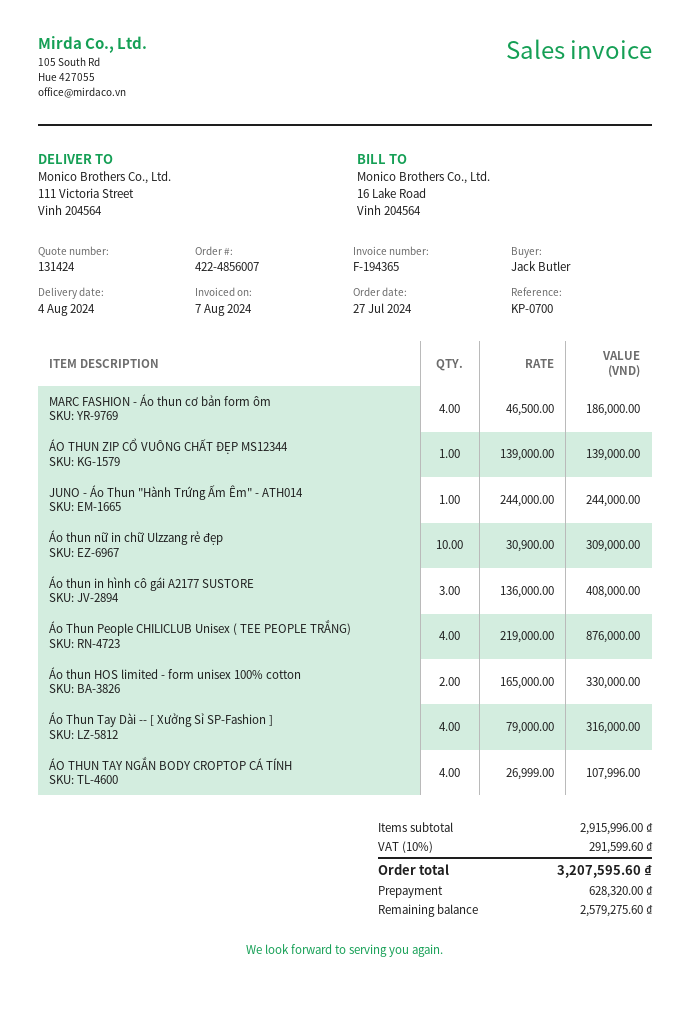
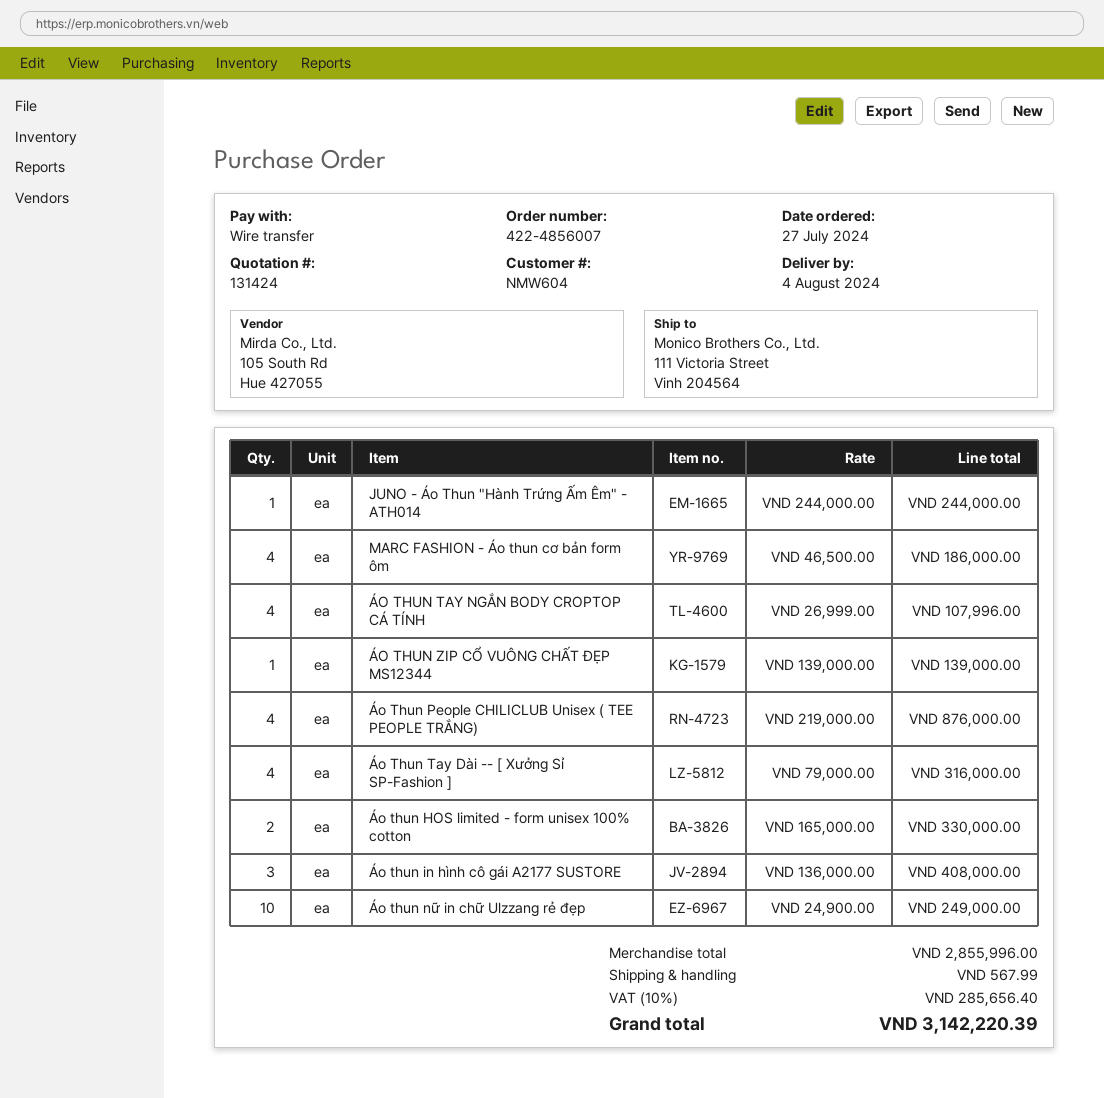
Áo thun nữ in chữ Ulzzang rẻ đẹp: 10 x 30900.00 = 309000.00 -> 10 x 24900.00 = 249000.00
subtotal: 2915996.00 -> 2855996.00
shipping: none -> 567.99
tax: 10% = 291599.60 -> 10% = 285656.40
total: 3207595.60 -> 3142220.39

